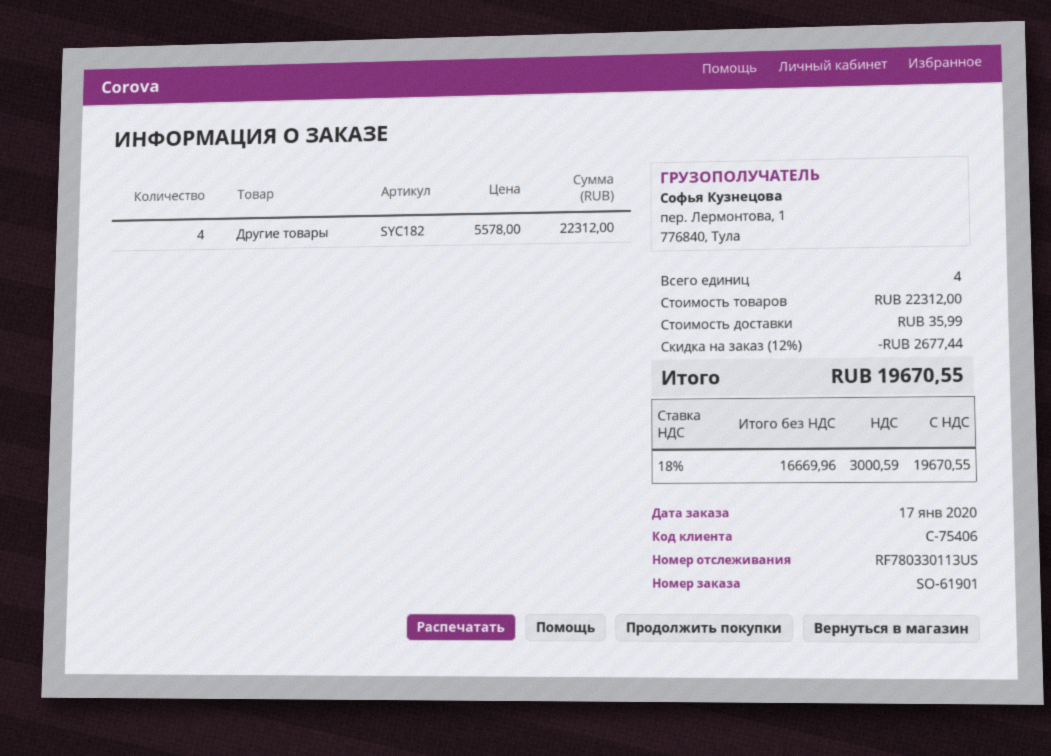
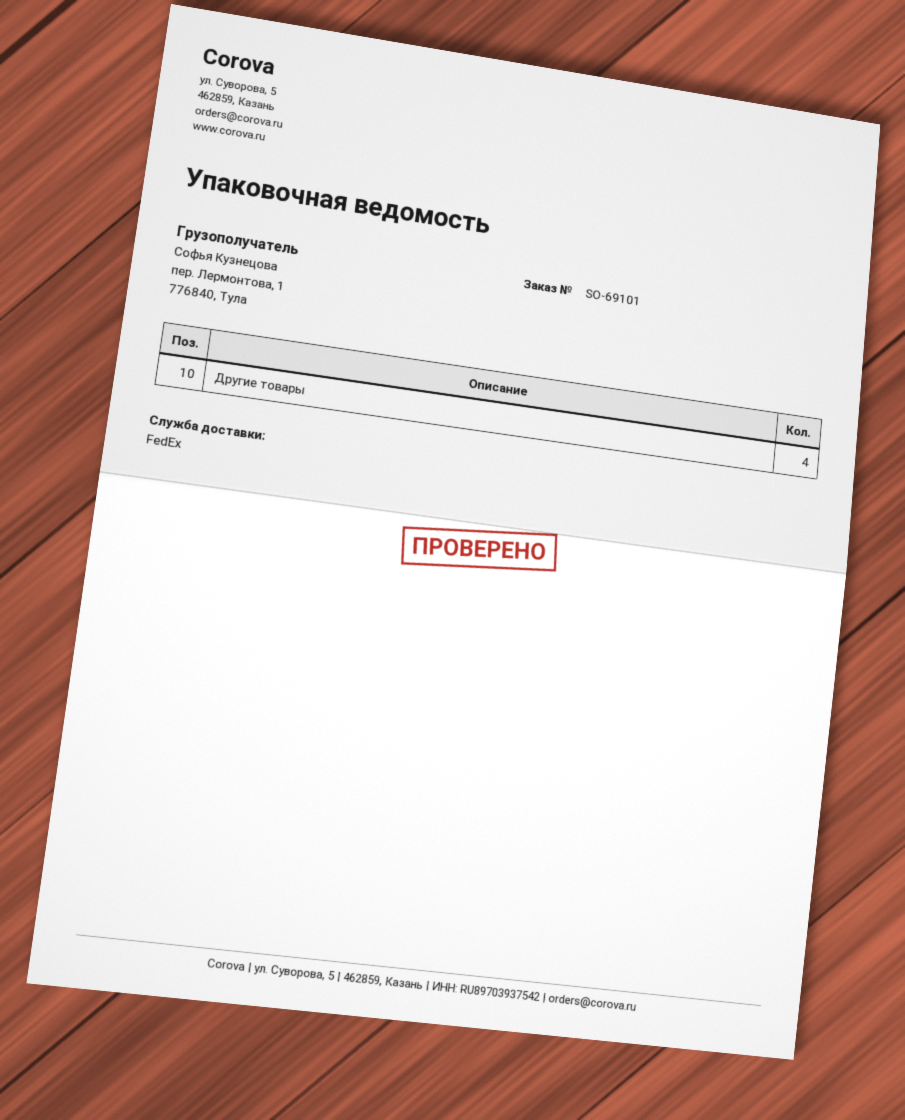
order number: SO-61901 -> SO-69101

